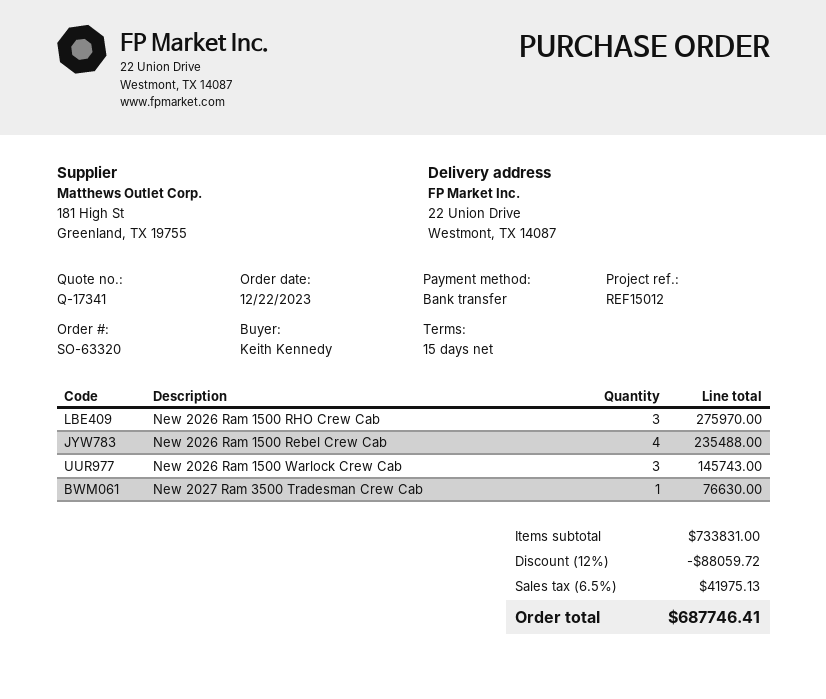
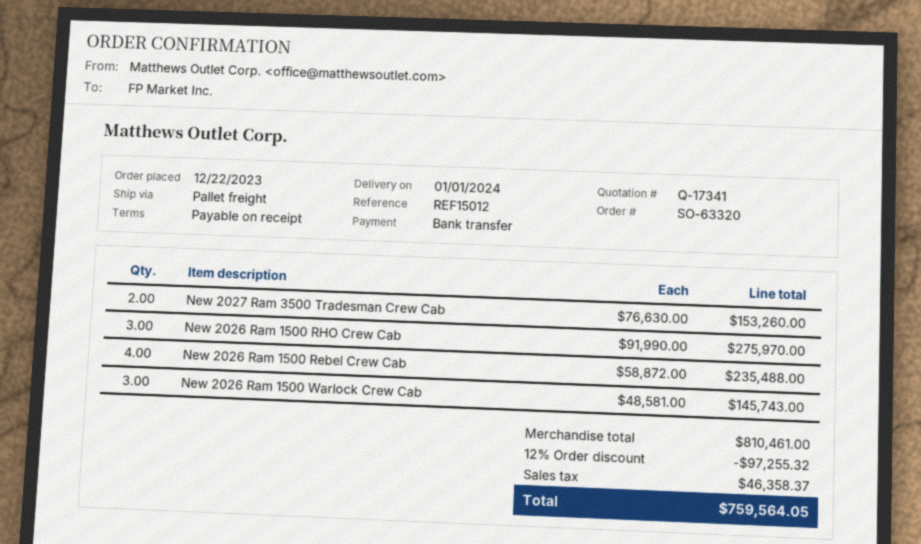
payment terms: 15 days -> on receipt
New 2027 Ram 3500 Tradesman Crew Cab: 1 for 76630.00 -> 2 for 153260.00
subtotal: 733831.00 -> 810461.00
discount: 12% = 88059.72 -> 12% = 97255.32
tax: 41975.13 -> 46358.37
total: 687746.41 -> 759564.05

